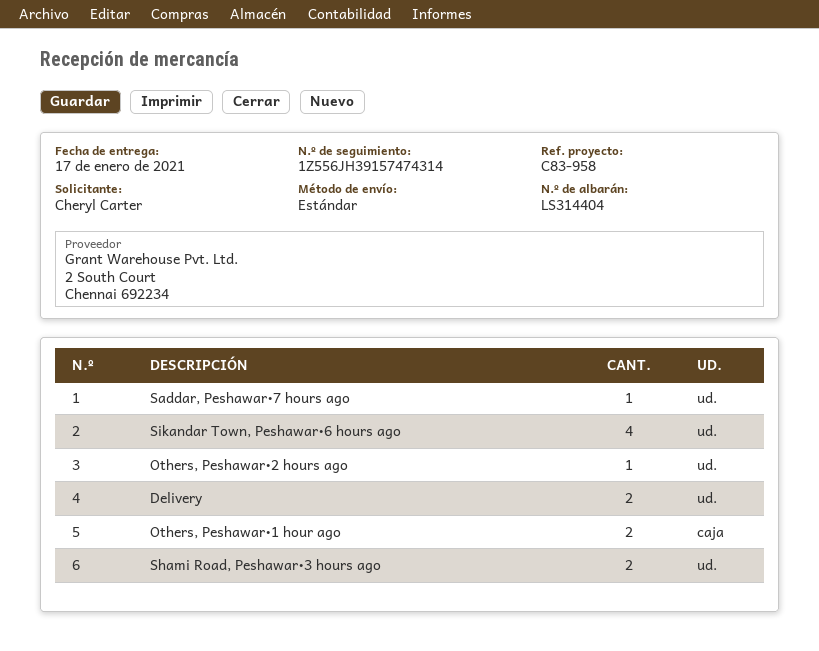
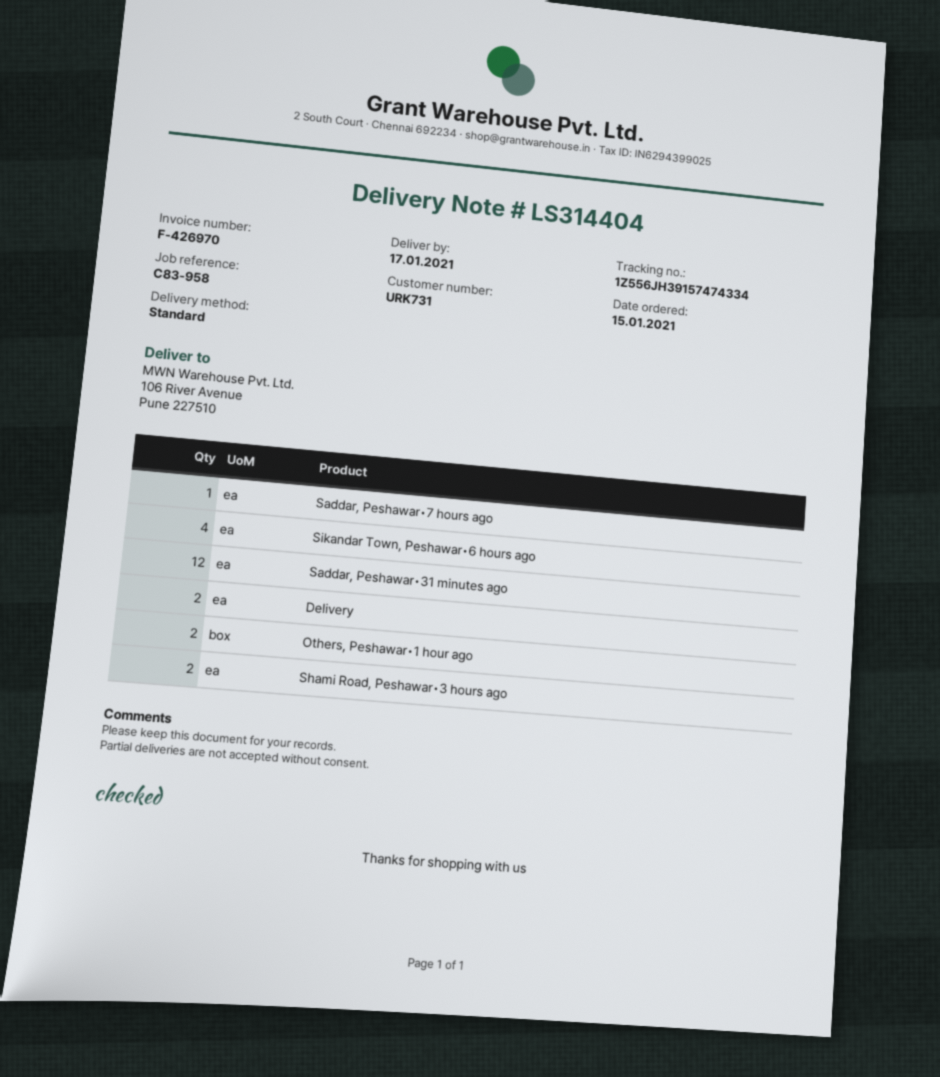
tracking number: 1Z556JH39157474314 -> 1Z556JH39157474334
Others, Peshawar•2 hours ago: 1 -> none
Saddar, Peshawar•31 minutes ago: none -> 12

